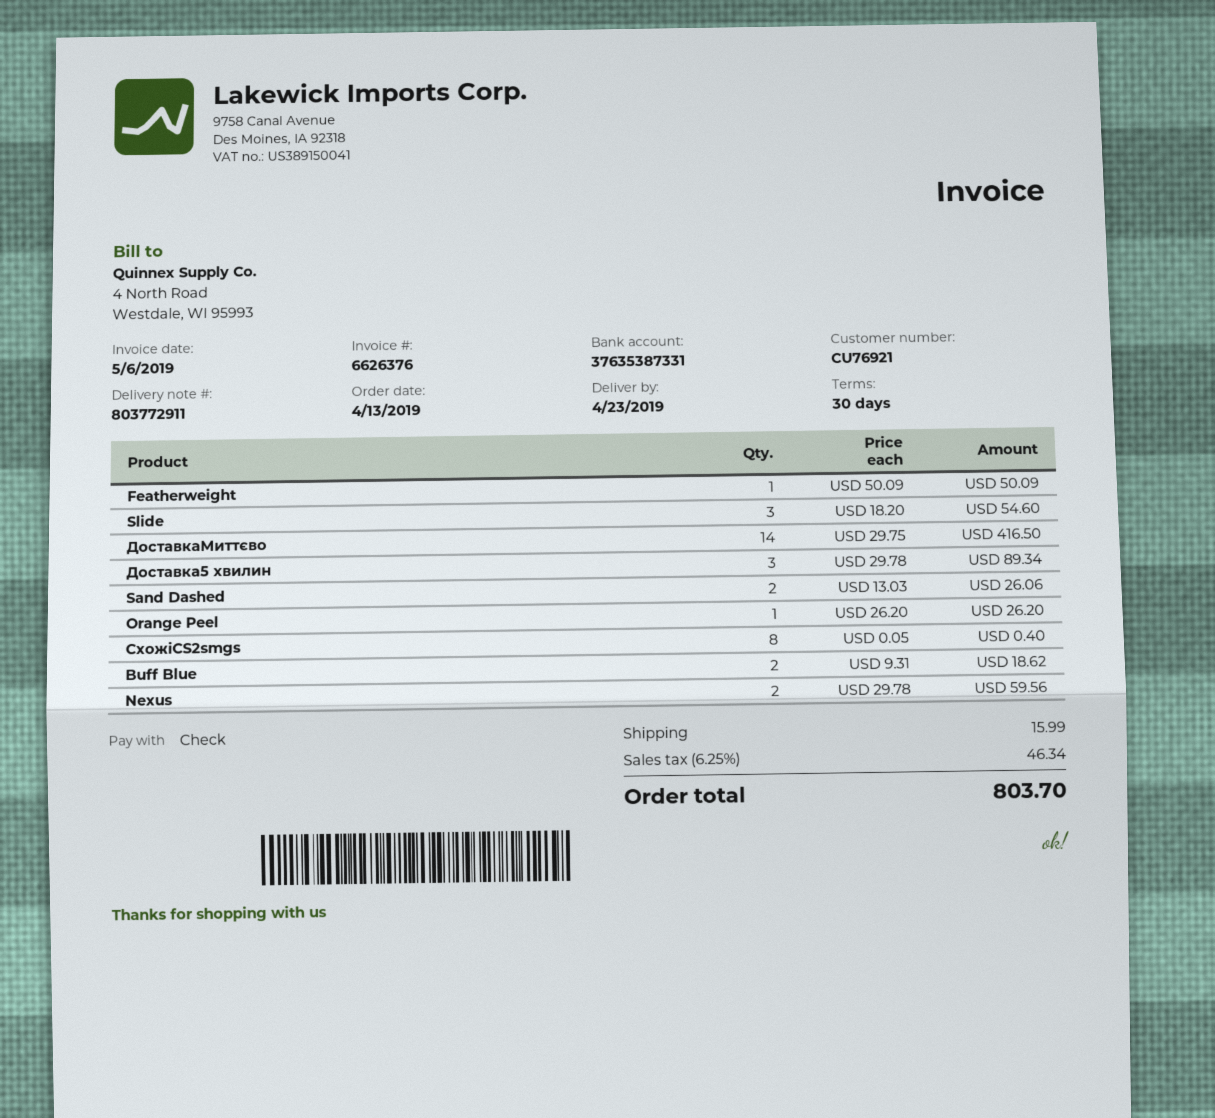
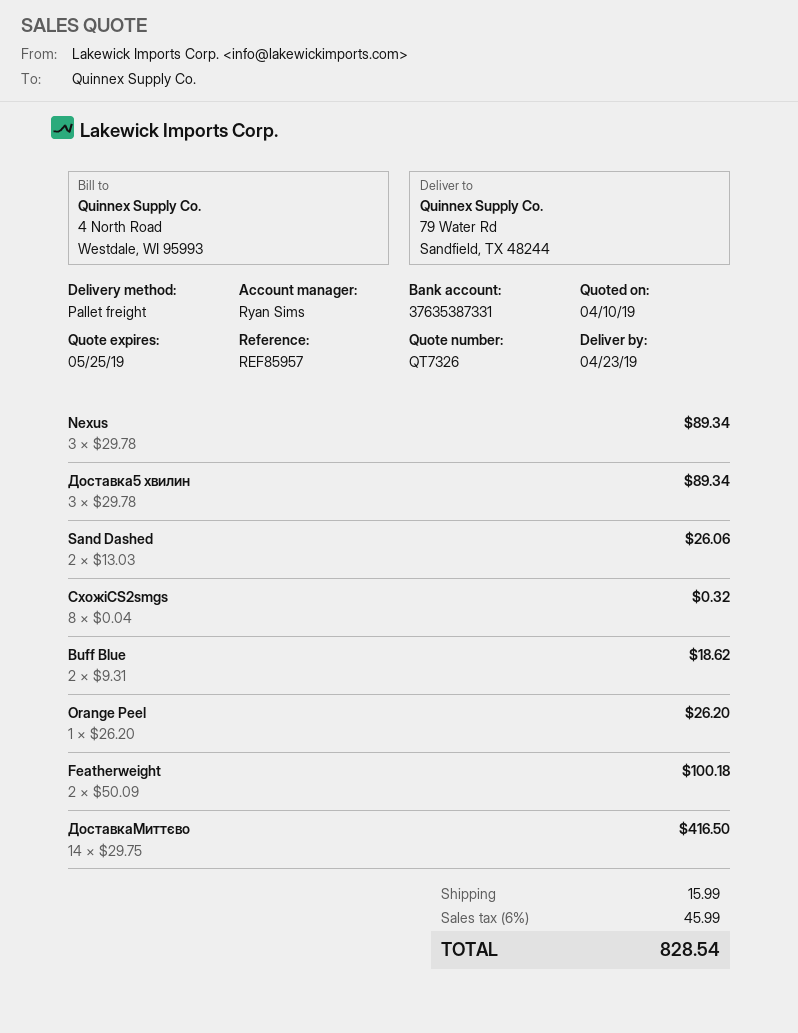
Featherweight: 1 x 50.09 = 50.09 -> 2 x 50.09 = 100.18
Slide: 3 x 18.20 = 54.60 -> none
СхожіCS2smgs: 8 x 0.05 = 0.40 -> 8 x 0.04 = 0.32
Nexus: 2 x 29.78 = 59.56 -> 3 x 29.78 = 89.34
tax: 6.25% = 46.34 -> 6% = 45.99
total: 803.70 -> 828.54

